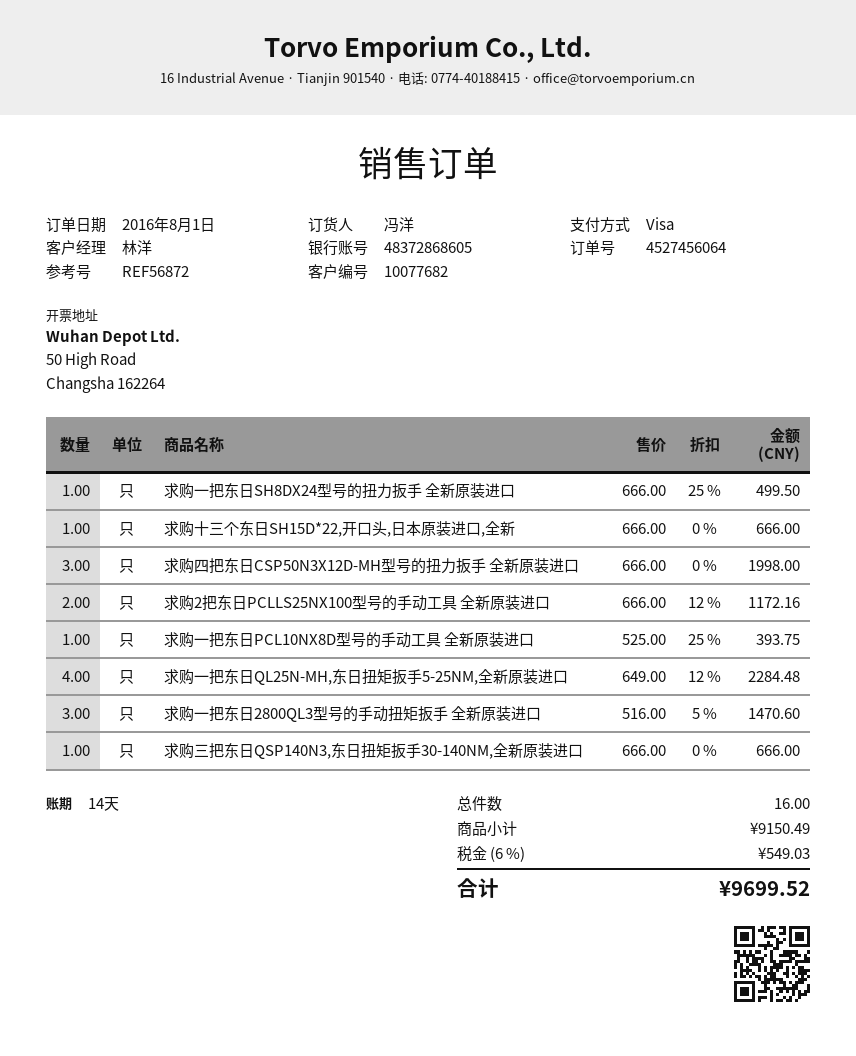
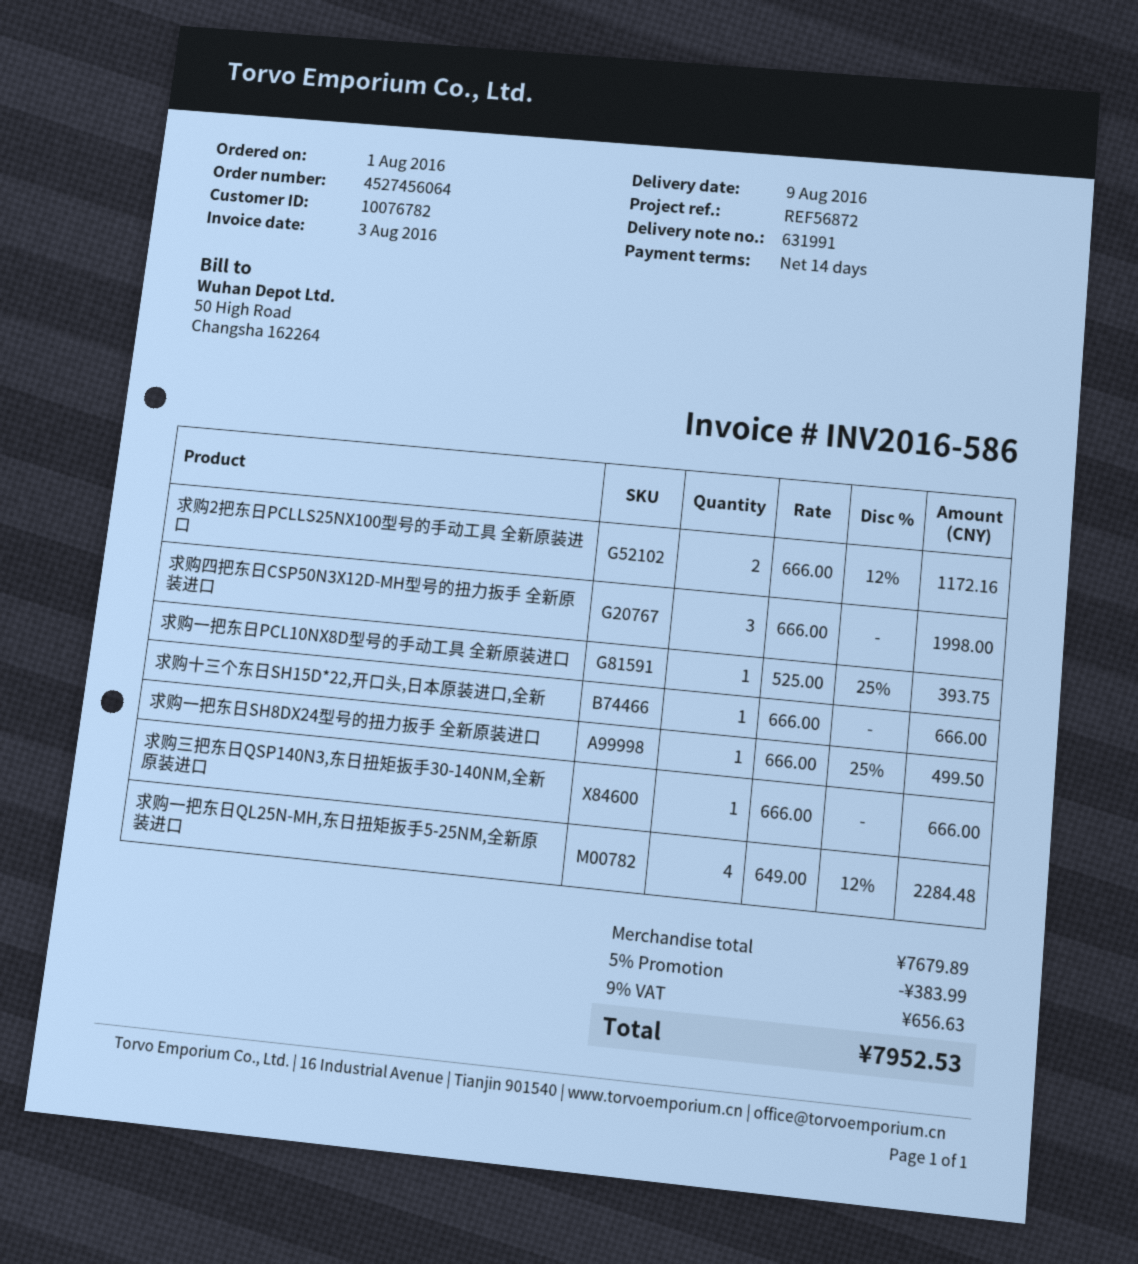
customer number: 10077682 -> 10076782
求购一把东日2800QL3型号的手动扭矩扳手 全新原装进口: 3 x 516.00 - 5% = 1470.60 -> none
subtotal: 9150.49 -> 7679.89
discount: none -> 5% = 383.99
tax: 6% = 549.03 -> 9% = 656.63
total: 9699.52 -> 7952.53

